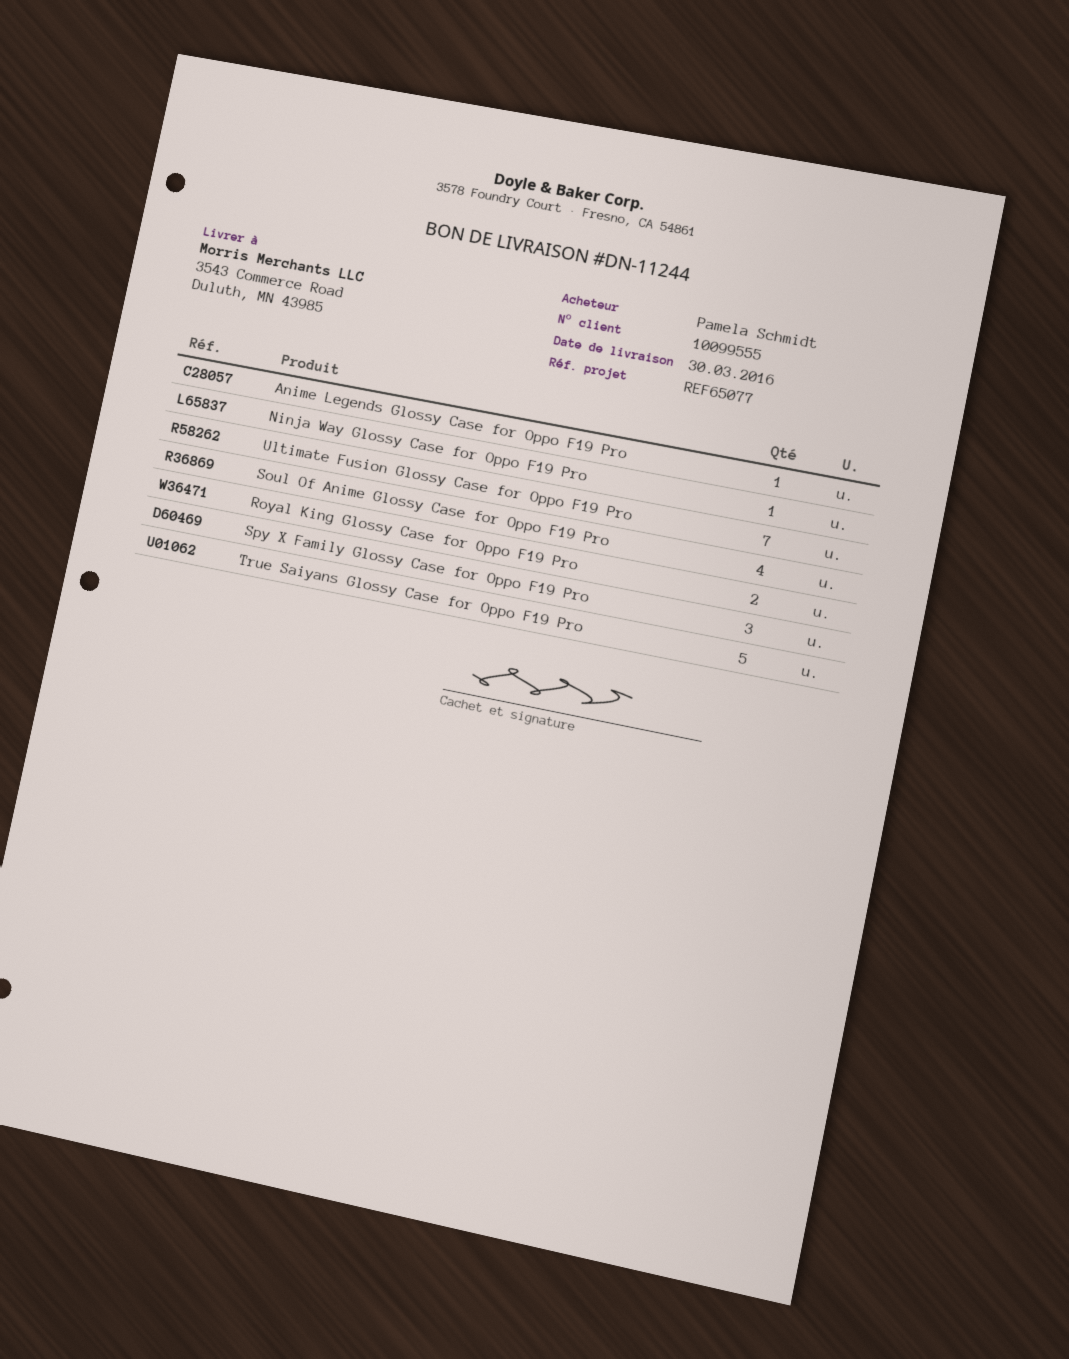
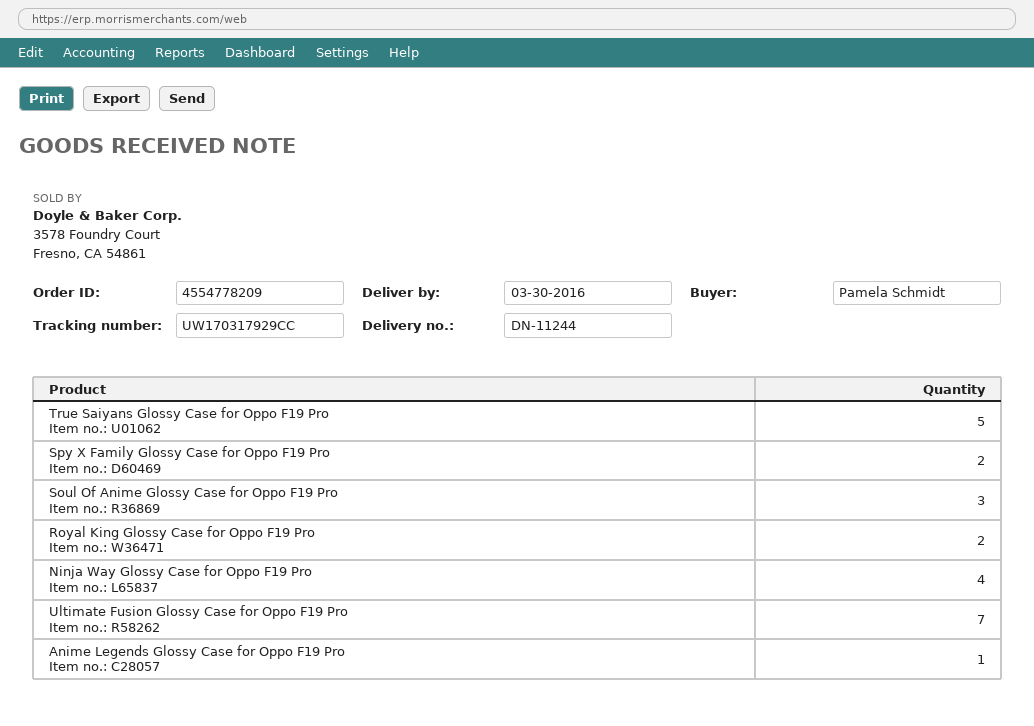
Ninja Way Glossy Case for Oppo F19 Pro: 1 -> 4
Soul Of Anime Glossy Case for Oppo F19 Pro: 4 -> 3
Spy X Family Glossy Case for Oppo F19 Pro: 3 -> 2

